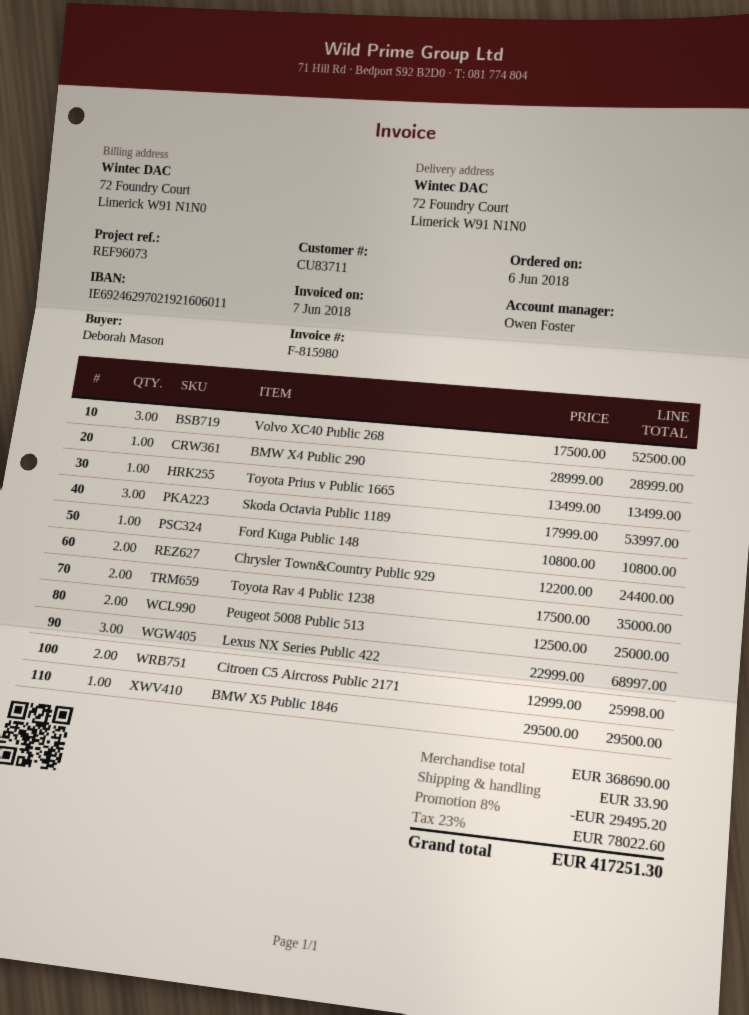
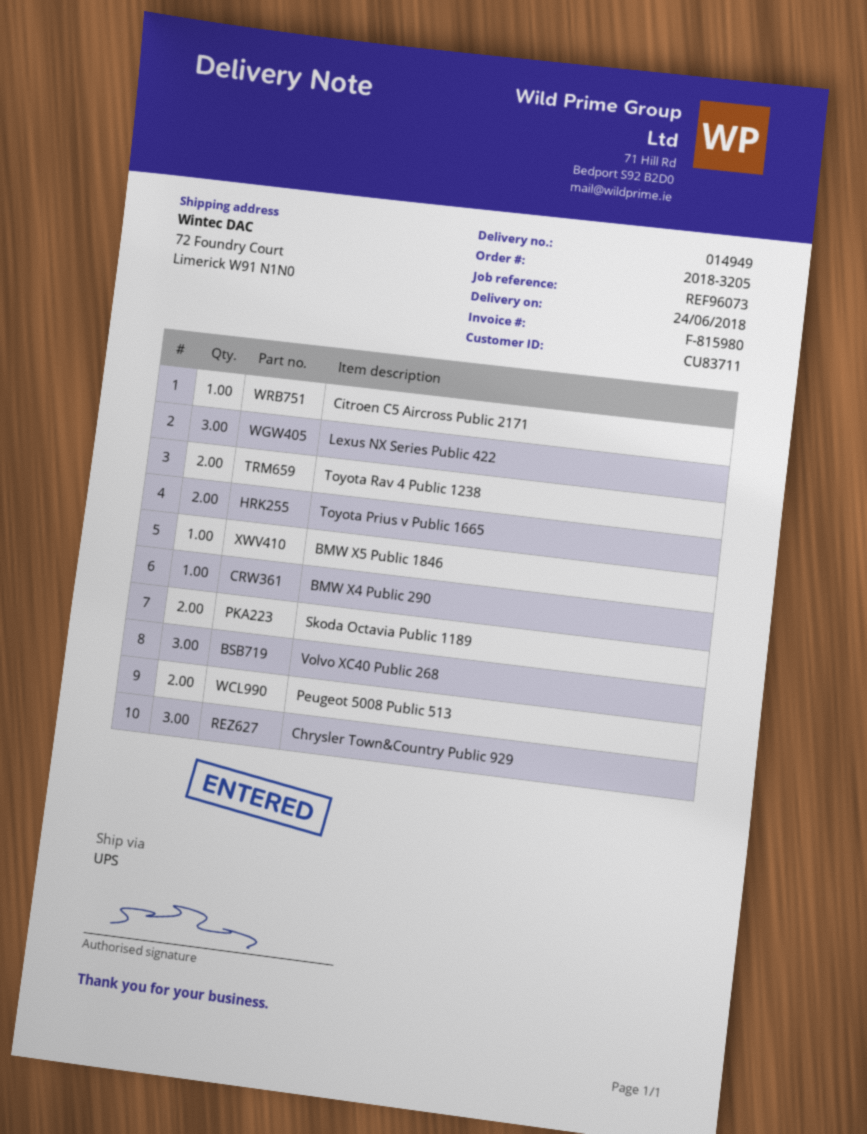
Toyota Prius v Public 1665: 1 -> 2
Skoda Octavia Public 1189: 3 -> 2
Ford Kuga Public 148: 1 -> none
Chrysler Town&Country Public 929: 2 -> 3
Citroen C5 Aircross Public 2171: 2 -> 1

